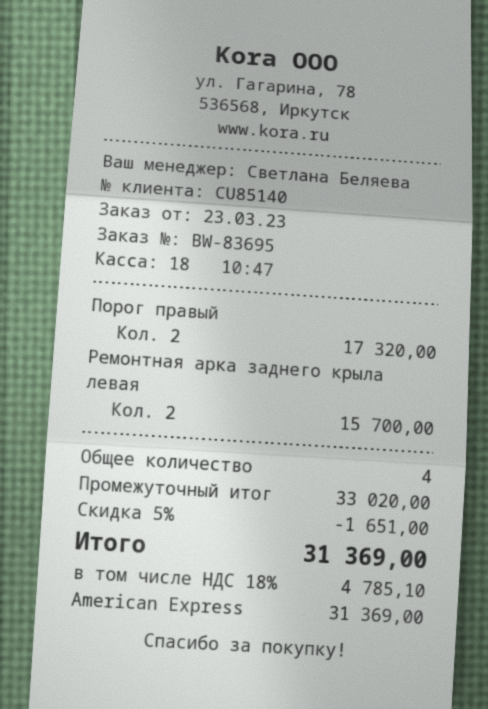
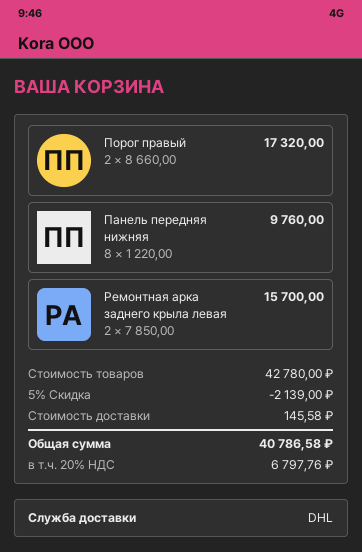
Панель передняя нижняя: none -> 8 for 9760.00
subtotal: 33020.00 -> 42780.00
discount: 5% = 1651.00 -> 5% = 2139.00
shipping: none -> 145.58
tax: 18% = 4785.10 -> 20% = 6797.76
total: 31369.00 -> 40786.58

